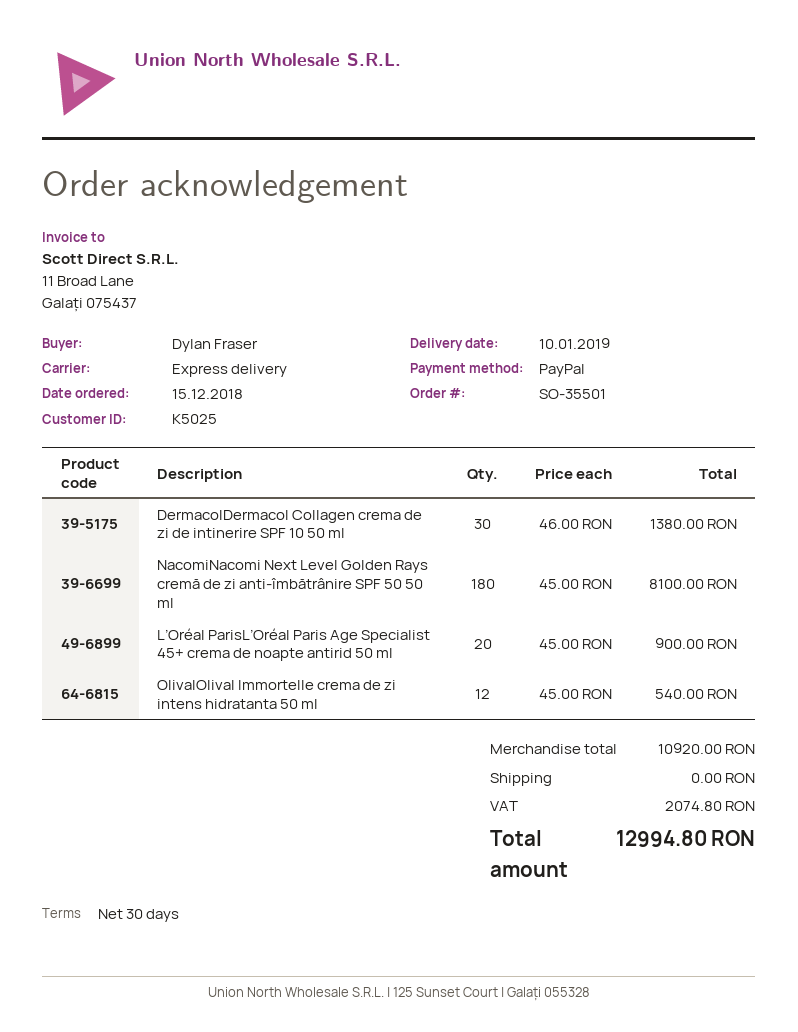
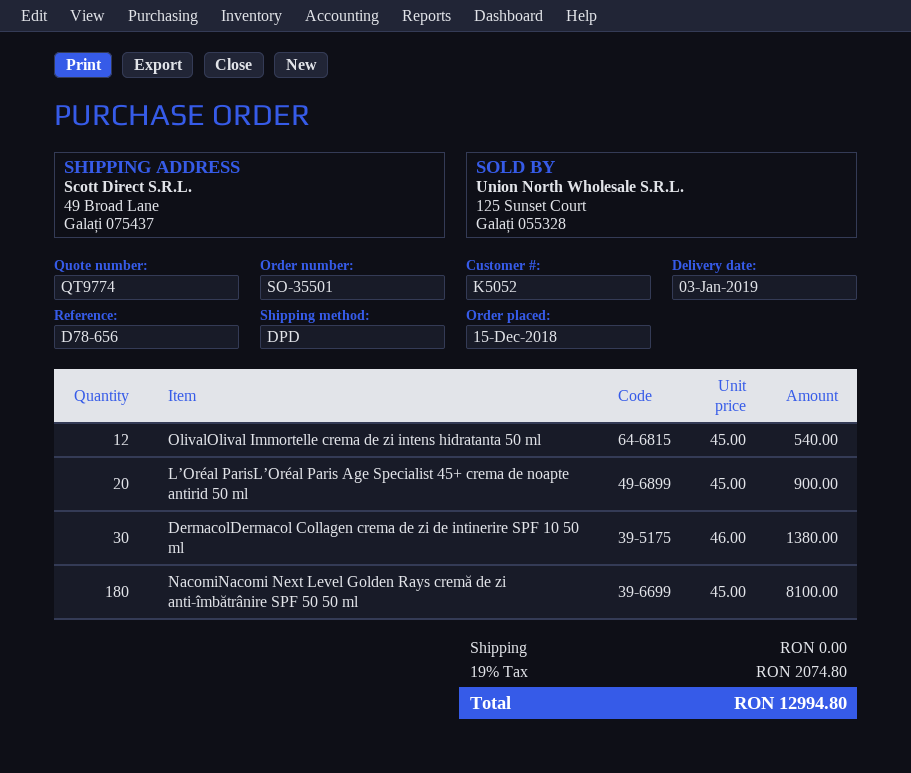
delivery date: 2019-01-10 -> 2019-01-03
customer number: K5025 -> K5052
shipping method: express -> DPD

